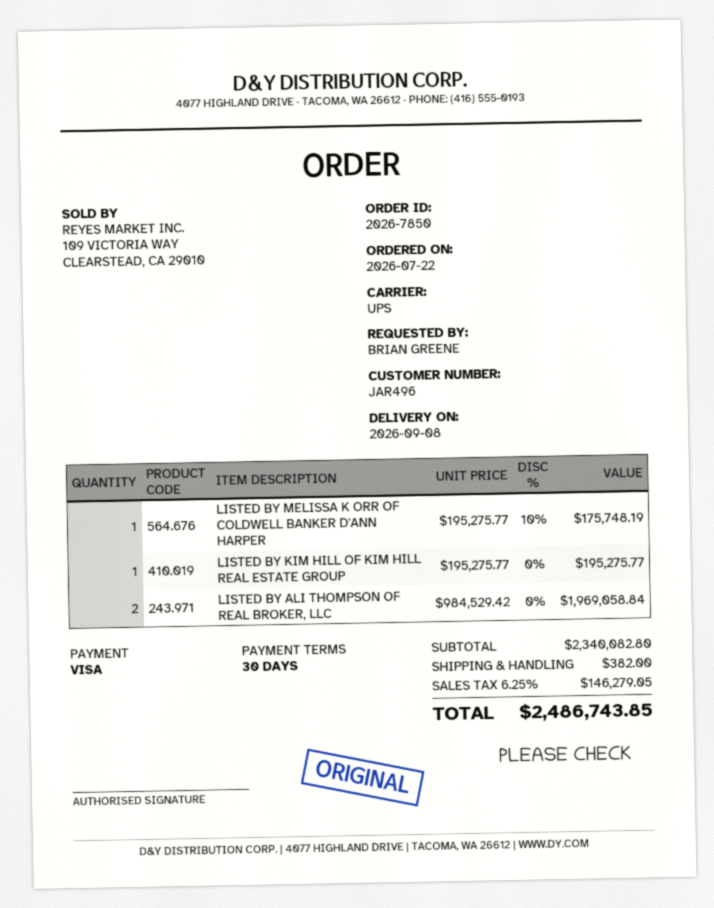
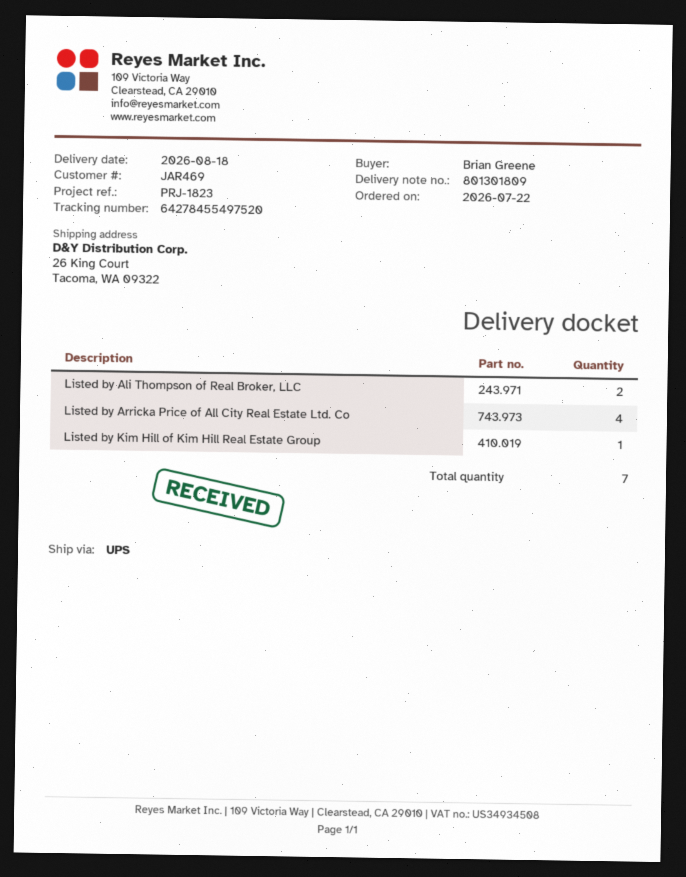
delivery date: 2026-09-08 -> 2026-08-18
customer number: JAR496 -> JAR469
LISTED BY MELISSA K ORR OF COLDWELL BANKER D'ANN HARPER: 1 -> none
Listed by Arricka Price of All City Real Estate Ltd. Co: none -> 4

